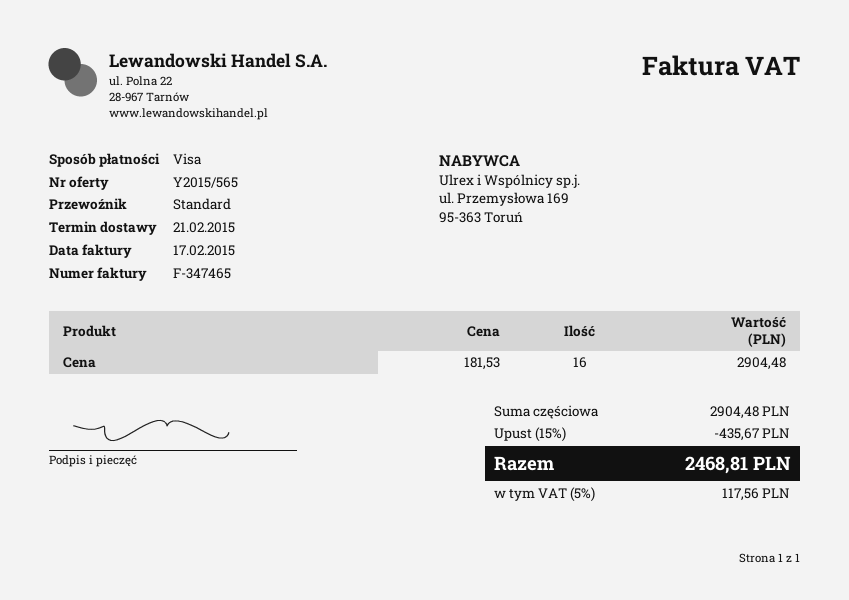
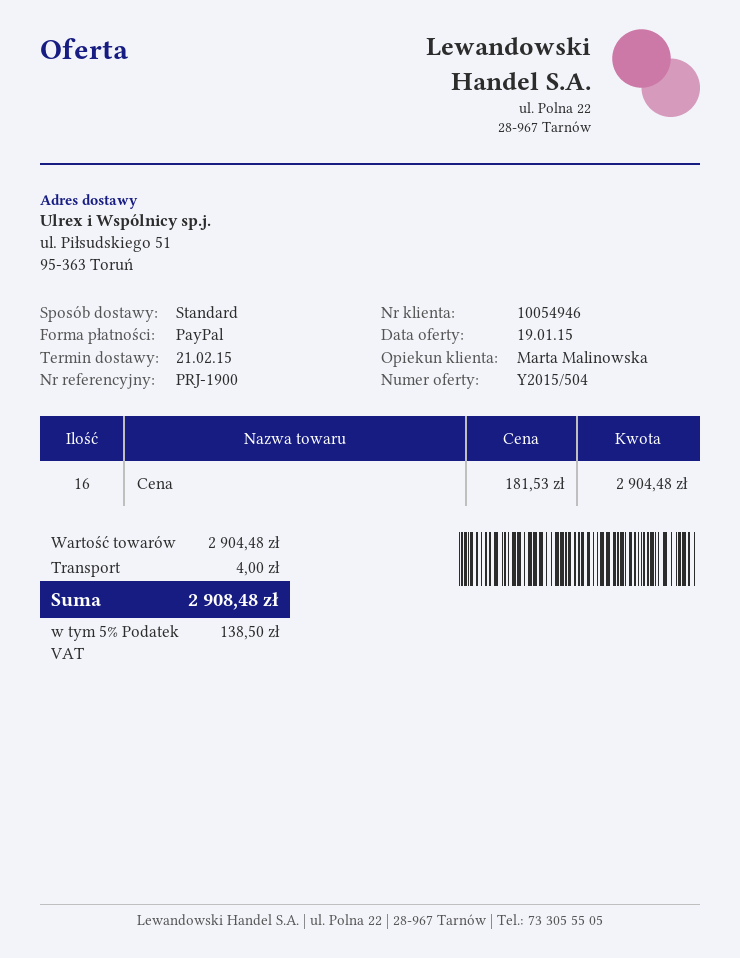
quote number: Y2015/565 -> Y2015/504
payment method: Visa -> PayPal
discount: 15% = 435.67 -> none
shipping: none -> 4.00
tax: 5% = 117.56 -> 5% = 138.50
total: 2468.81 -> 2908.48

